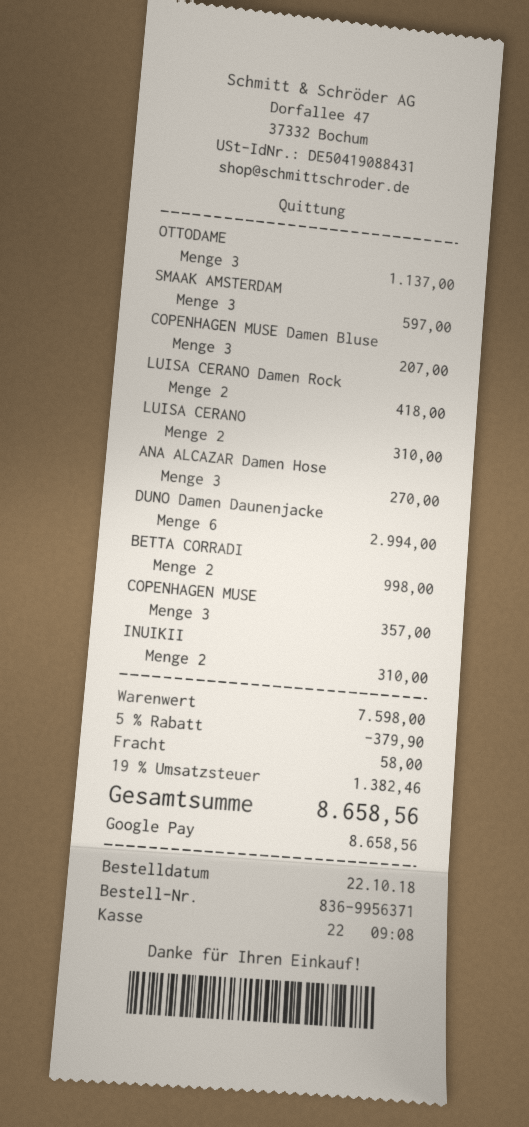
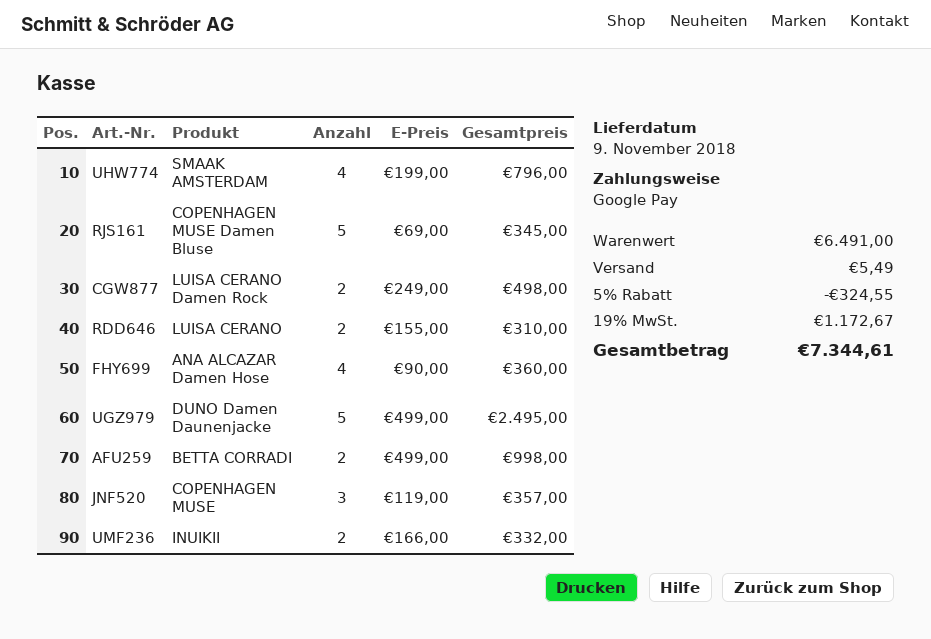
OTTODAME: 3 for 1137.00 -> none
SMAAK AMSTERDAM: 3 for 597.00 -> 4 for 796.00
COPENHAGEN MUSE Damen Bluse: 3 for 207.00 -> 5 for 345.00
LUISA CERANO Damen Rock: 2 for 418.00 -> 2 for 498.00
ANA ALCAZAR Damen Hose: 3 for 270.00 -> 4 for 360.00
DUNO Damen Daunenjacke: 6 for 2994.00 -> 5 for 2495.00
INUIKII: 2 for 310.00 -> 2 for 332.00
subtotal: 7598.00 -> 6491.00
discount: 5% = 379.90 -> 5% = 324.55
shipping: 58.00 -> 5.49
tax: 19% = 1382.46 -> 19% = 1172.67
total: 8658.56 -> 7344.61

